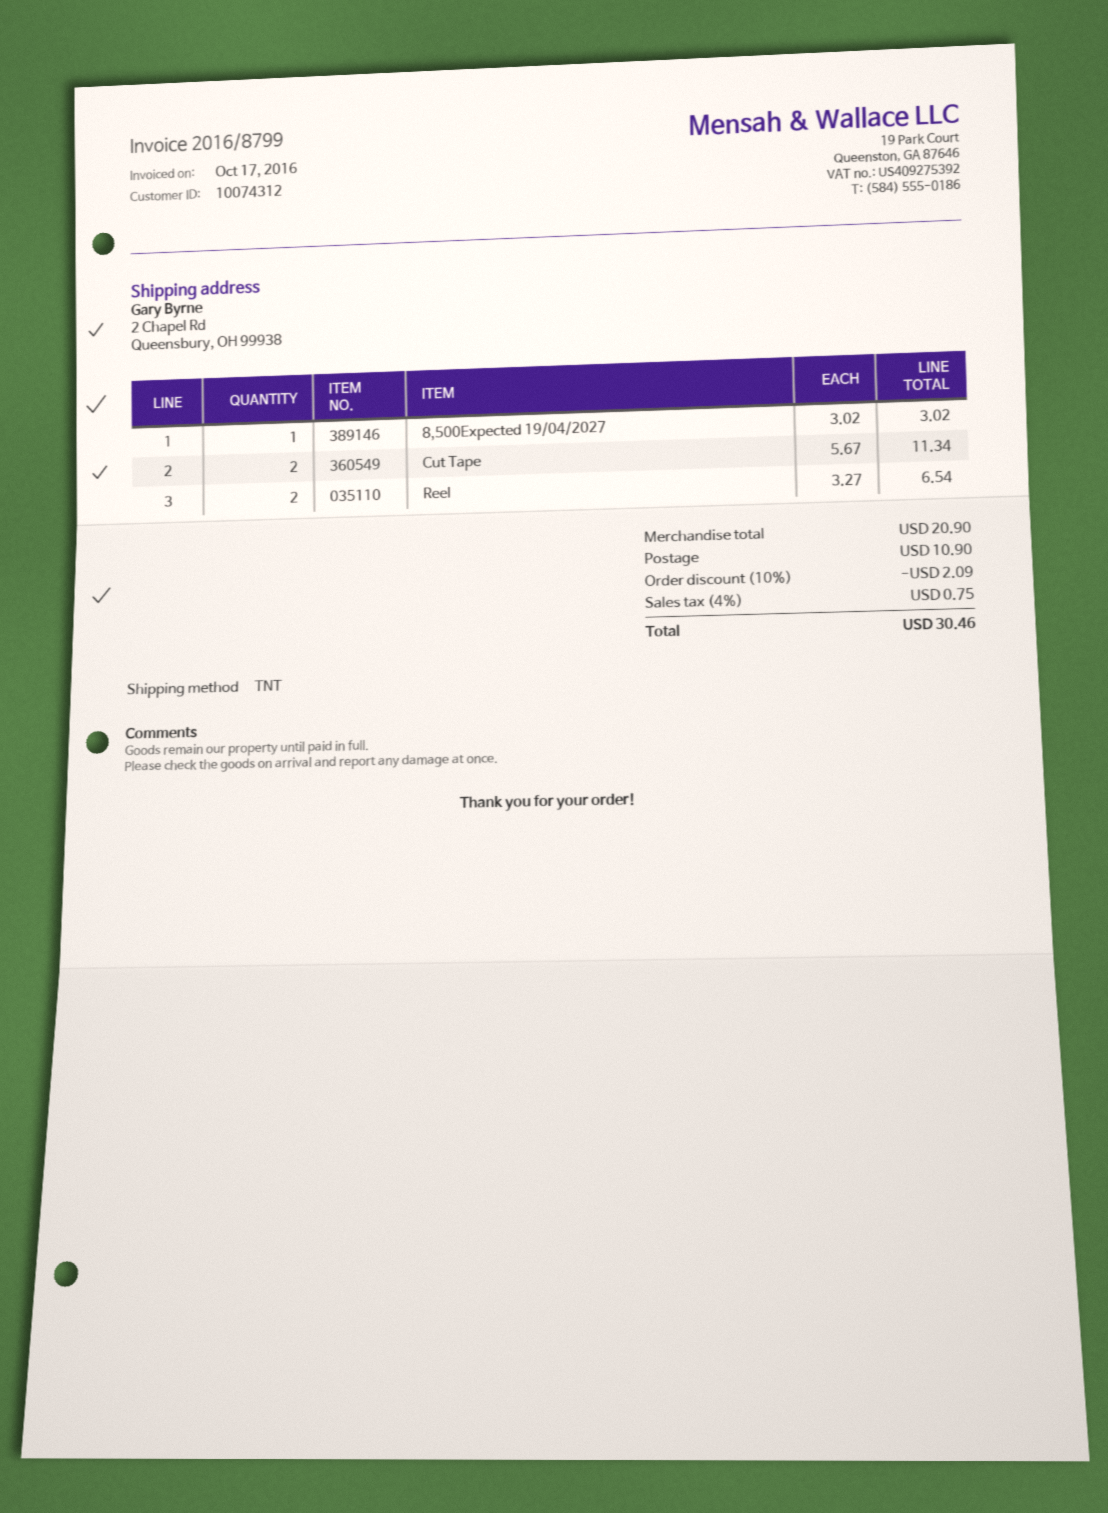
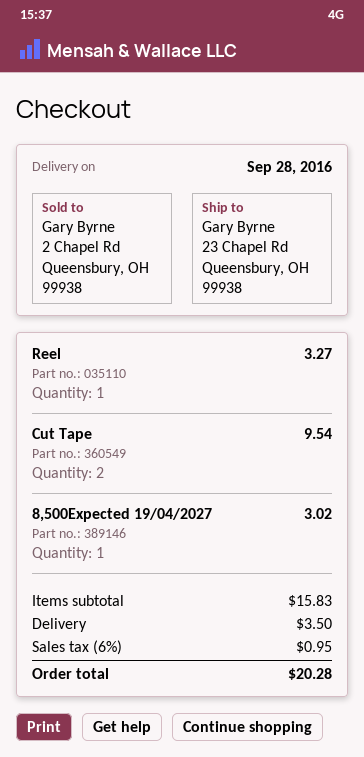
ship to: 2 Chapel Rd, Queensbury, OH 99938 -> 23 Chapel Rd, Queensbury, OH 99938
Cut Tape: 2 for 11.34 -> 2 for 9.54
Reel: 2 for 6.54 -> 1 for 3.27
subtotal: 20.90 -> 15.83
discount: 10% = 2.09 -> none
shipping: 10.90 -> 3.50
tax: 4% = 0.75 -> 6% = 0.95
total: 30.46 -> 20.28

